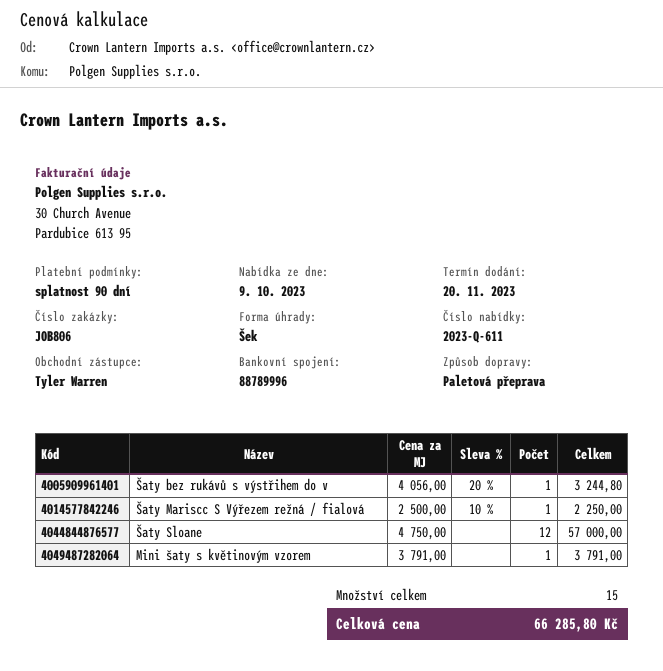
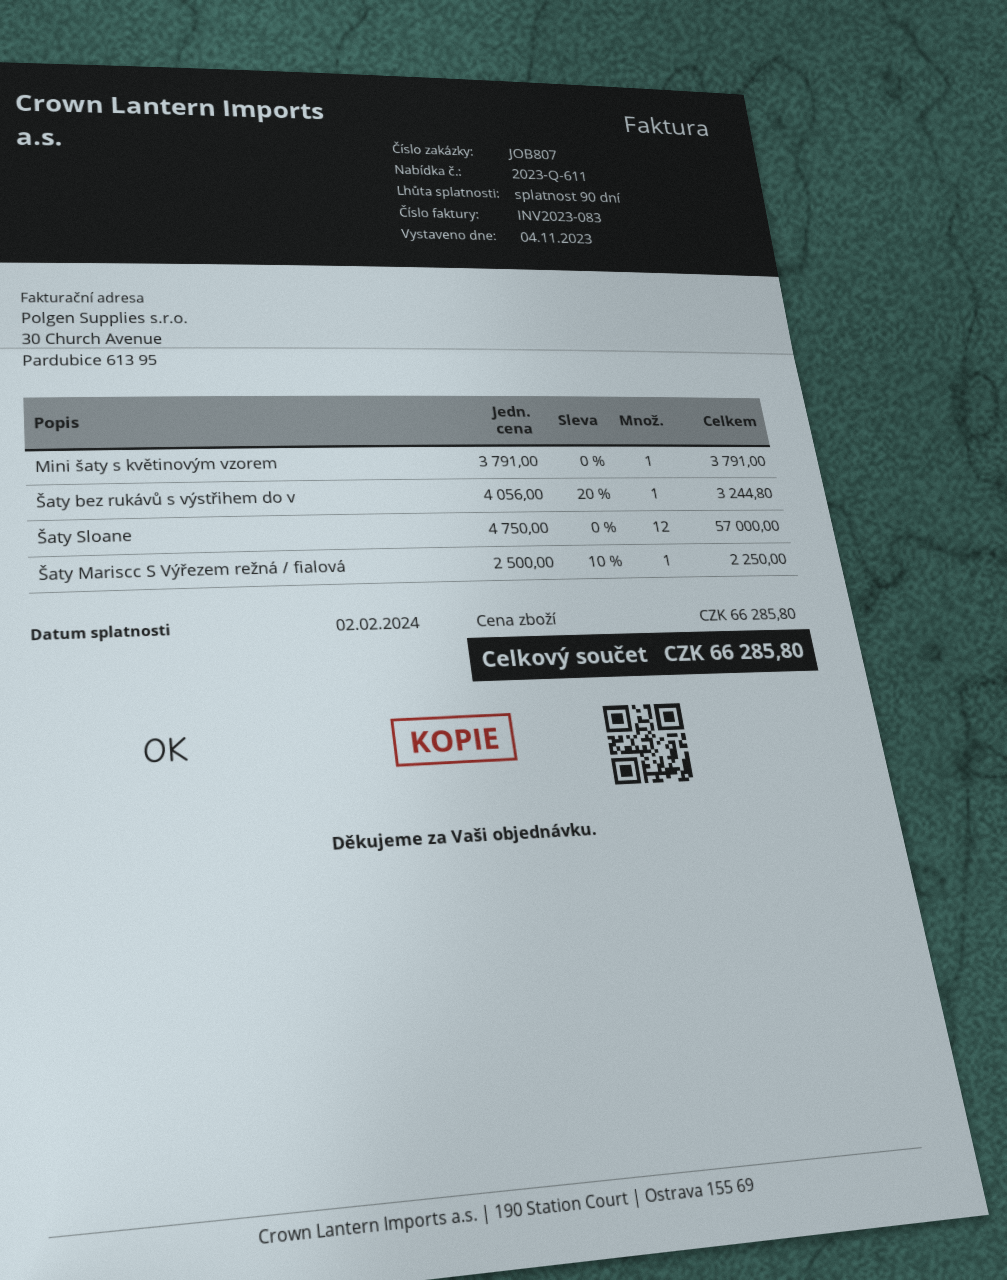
reference: JOB806 -> JOB807

